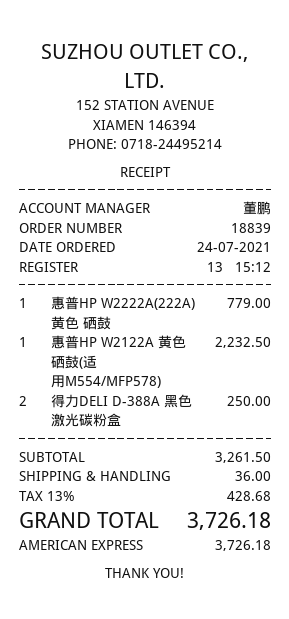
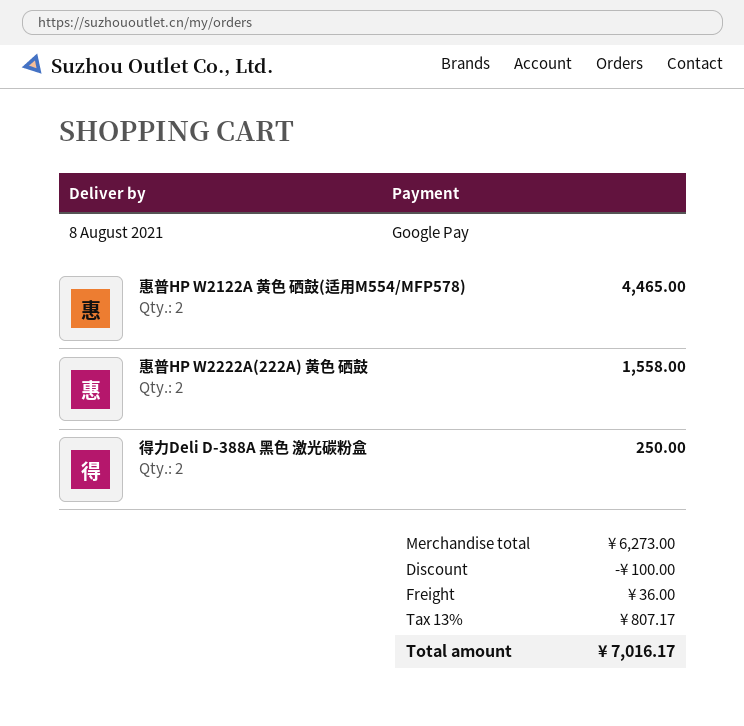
payment method: American Express -> Google Pay
惠普HP W2222A(222A) 黄色 硒鼓: 1 for 779.00 -> 2 for 1558.00
惠普HP W2122A 黄色 硒鼓(适用M554/MFP578): 1 for 2232.50 -> 2 for 4465.00
subtotal: 3261.50 -> 6273.00
discount: none -> 100.00
tax: 13% = 428.68 -> 13% = 807.17
total: 3726.18 -> 7016.17

